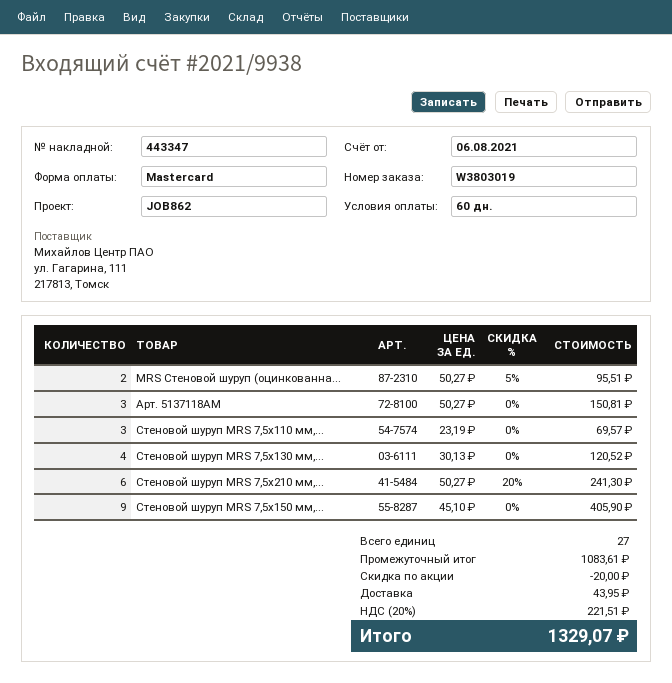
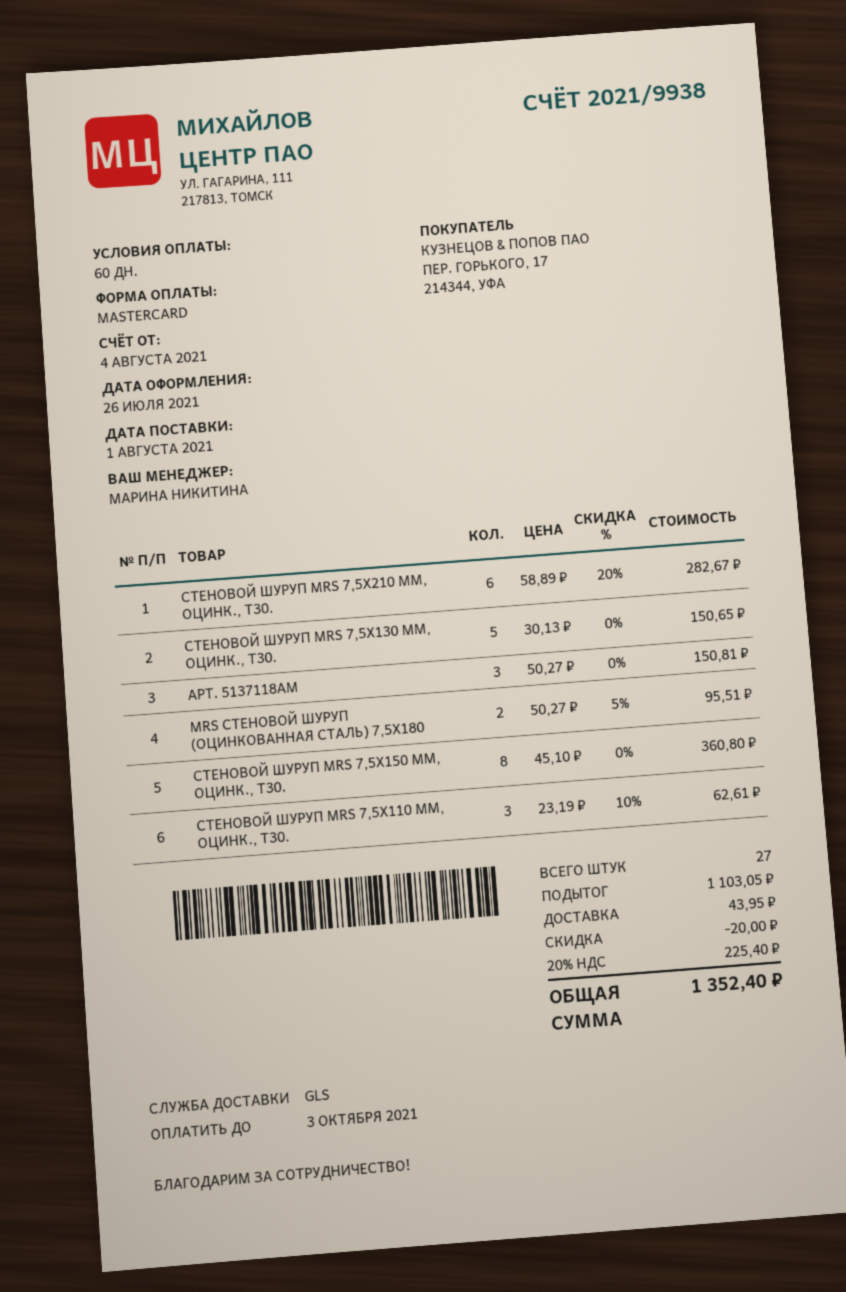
invoice date: 2021-08-06 -> 2021-08-04
Стеновой шуруп MRS 7,5х110 мм,...: 3 x 23.19 = 69.57 -> 3 x 23.19 - 10% = 62.61
Стеновой шуруп MRS 7,5х130 мм,...: 4 x 30.13 = 120.52 -> 5 x 30.13 = 150.65
Стеновой шуруп MRS 7,5х210 мм,...: 6 x 50.27 - 20% = 241.30 -> 6 x 58.89 - 20% = 282.67
Стеновой шуруп MRS 7,5х150 мм,...: 9 x 45.10 = 405.90 -> 8 x 45.10 = 360.80
subtotal: 1083.61 -> 1103.05
tax: 20% = 221.51 -> 20% = 225.40
total: 1329.07 -> 1352.40

